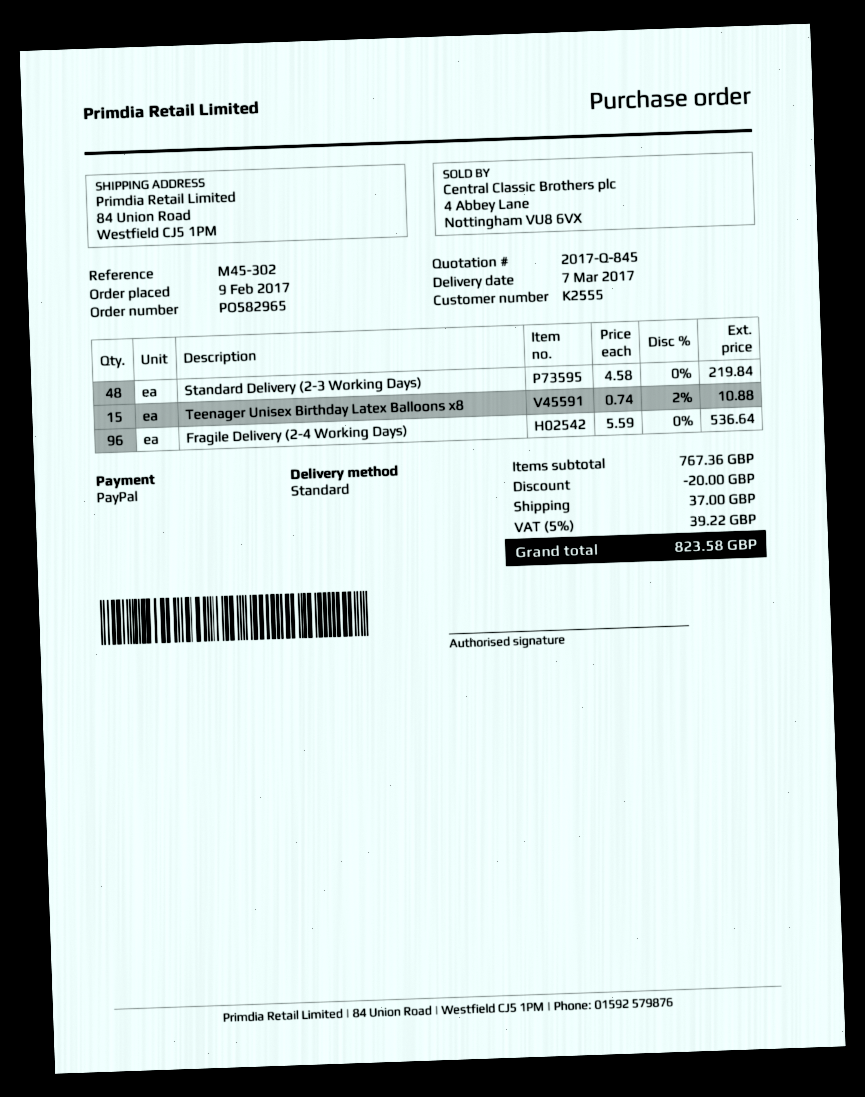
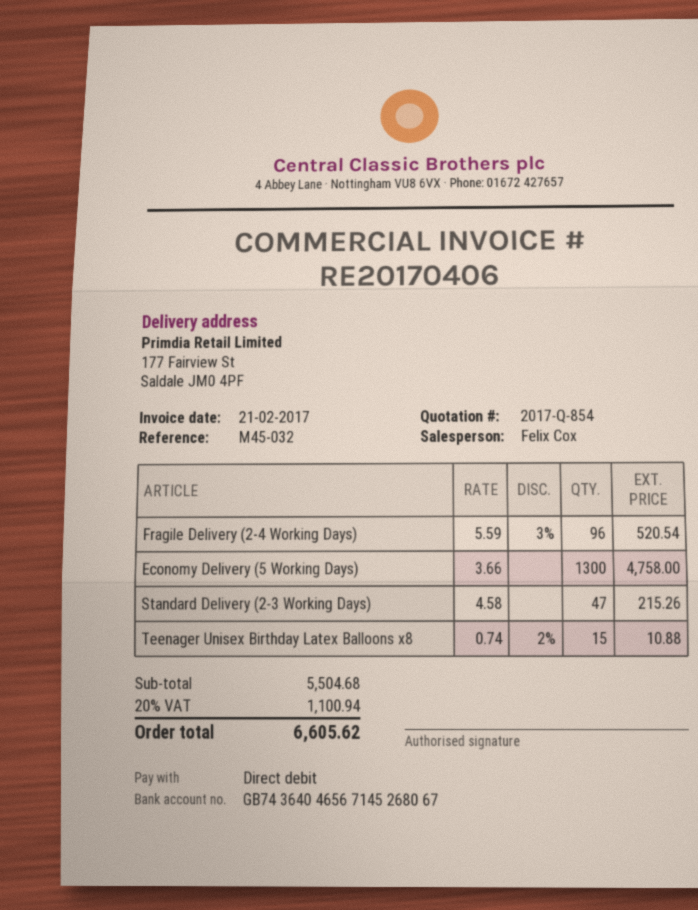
quote number: 2017-Q-845 -> 2017-Q-854
reference: M45-302 -> M45-032
payment method: PayPal -> direct debit
ship to: 84 Union Road, Westfield CJ5 1PM -> 177 Fairview St, Saldale JM0 4PF
Standard Delivery (2-3 Working Days): 48 x 4.58 = 219.84 -> 47 x 4.58 = 215.26
Fragile Delivery (2-4 Working Days): 96 x 5.59 = 536.64 -> 96 x 5.59 - 3% = 520.54
Economy Delivery (5 Working Days): none -> 1300 x 3.66 = 4758.00
subtotal: 767.36 -> 5504.68
discount: 20.00 -> none
shipping: 37.00 -> none
tax: 5% = 39.22 -> 20% = 1100.94
total: 823.58 -> 6605.62

